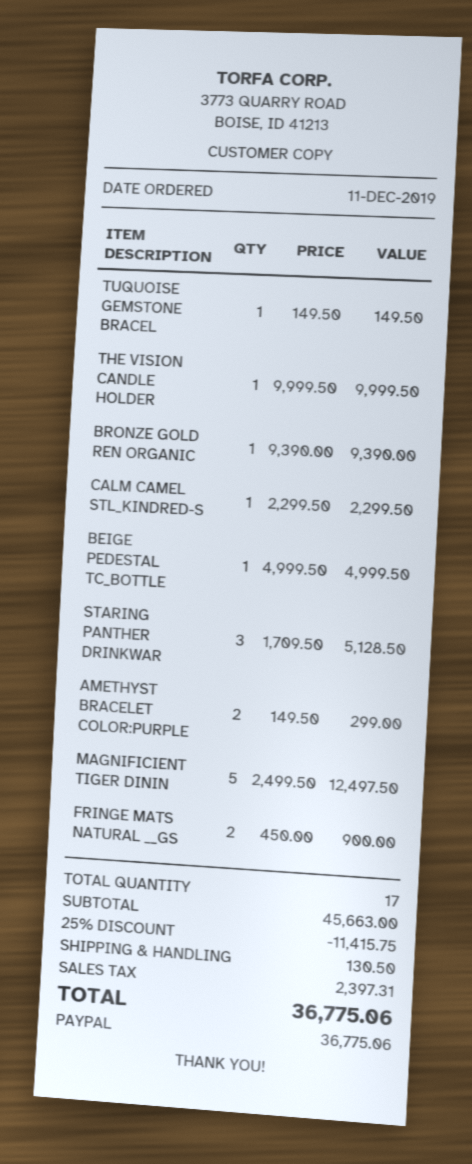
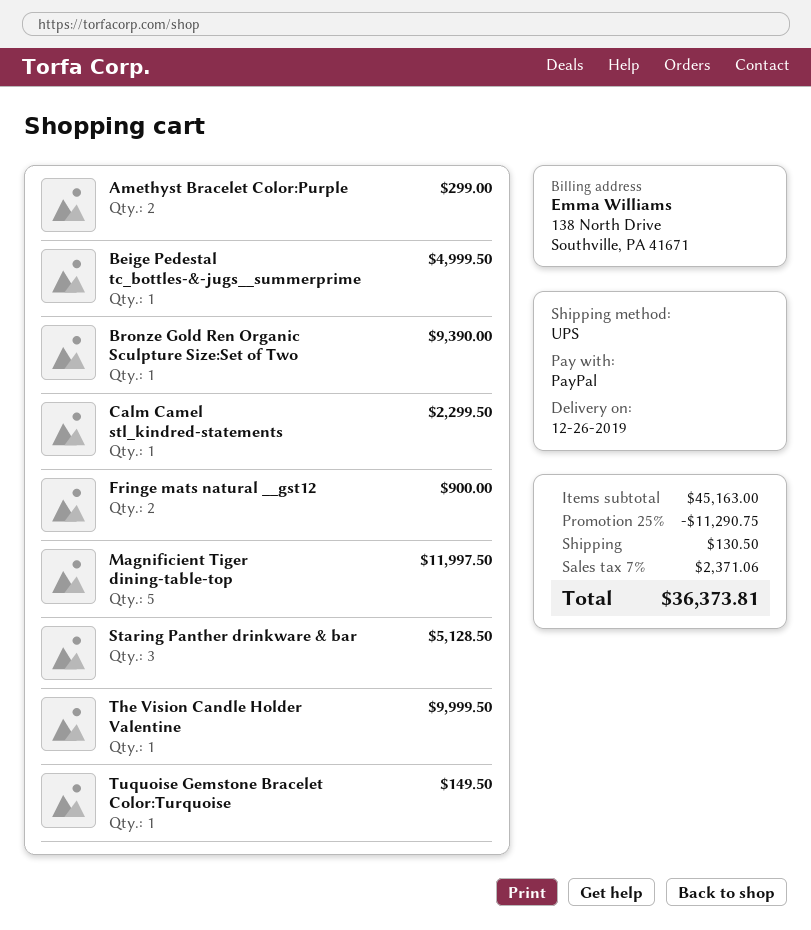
MAGNIFICIENT TIGER DININ: 5 for 12497.50 -> 5 for 11997.50
subtotal: 45663.00 -> 45163.00
discount: 25% = 11415.75 -> 25% = 11290.75
tax: 2397.31 -> 2371.06
total: 36775.06 -> 36373.81

